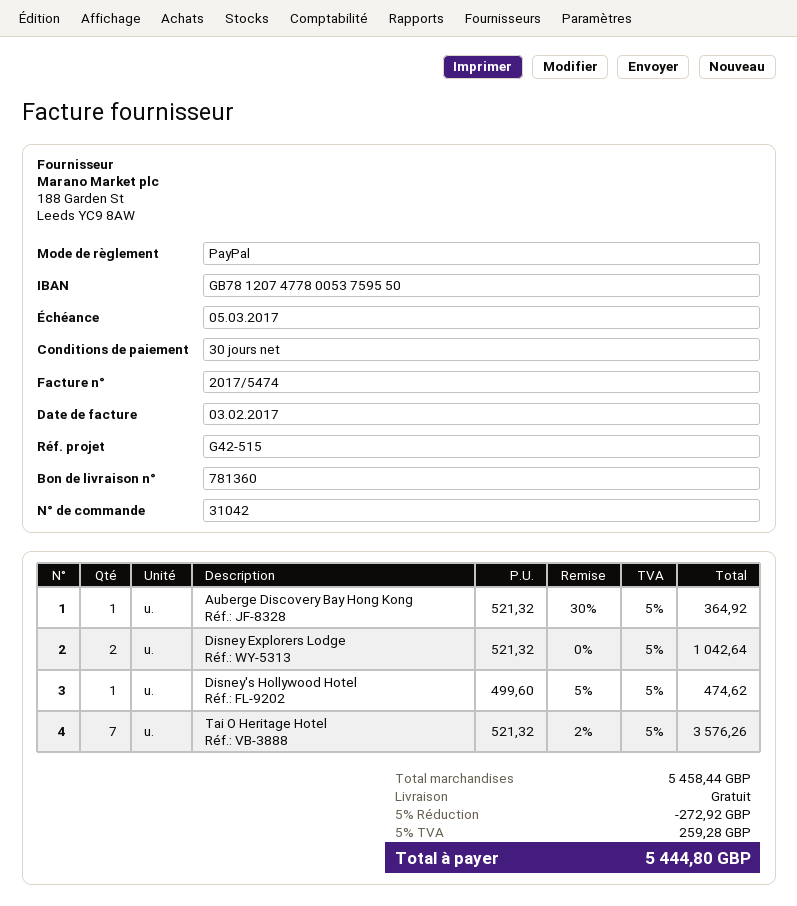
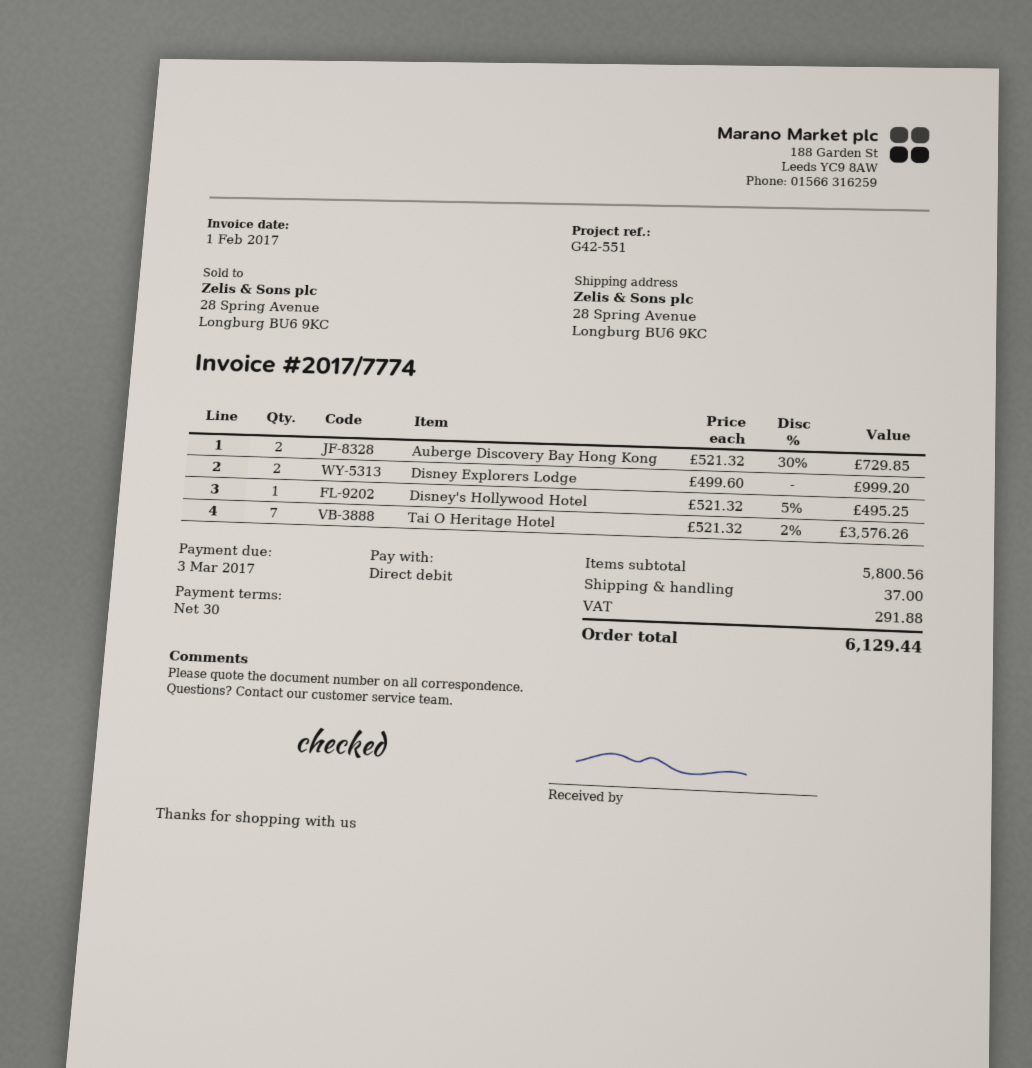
invoice number: 2017/5474 -> 2017/7774
invoice date: 2017-02-03 -> 2017-02-01
due date: 2017-03-05 -> 2017-03-03
reference: G42-515 -> G42-551
payment method: PayPal -> direct debit
Auberge Discovery Bay Hong Kong: 1 x 521.32 - 30% = 364.92 -> 2 x 521.32 - 30% = 729.85
Disney Explorers Lodge: 2 x 521.32 = 1042.64 -> 2 x 499.60 = 999.20
Disney's Hollywood Hotel: 1 x 499.60 - 5% = 474.62 -> 1 x 521.32 - 5% = 495.25
subtotal: 5458.44 -> 5800.56
discount: 5% = 272.92 -> none
shipping: 0.00 -> 37.00
tax: 259.28 -> 291.88
total: 5444.80 -> 6129.44

